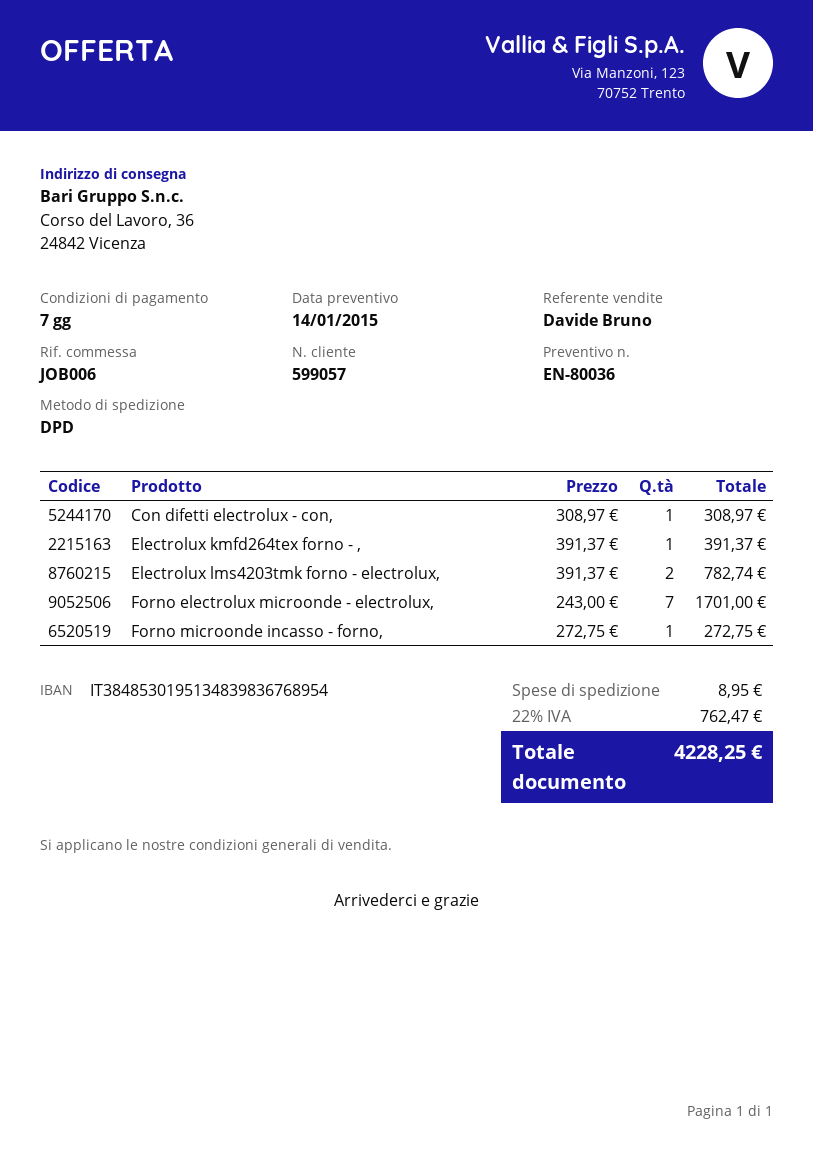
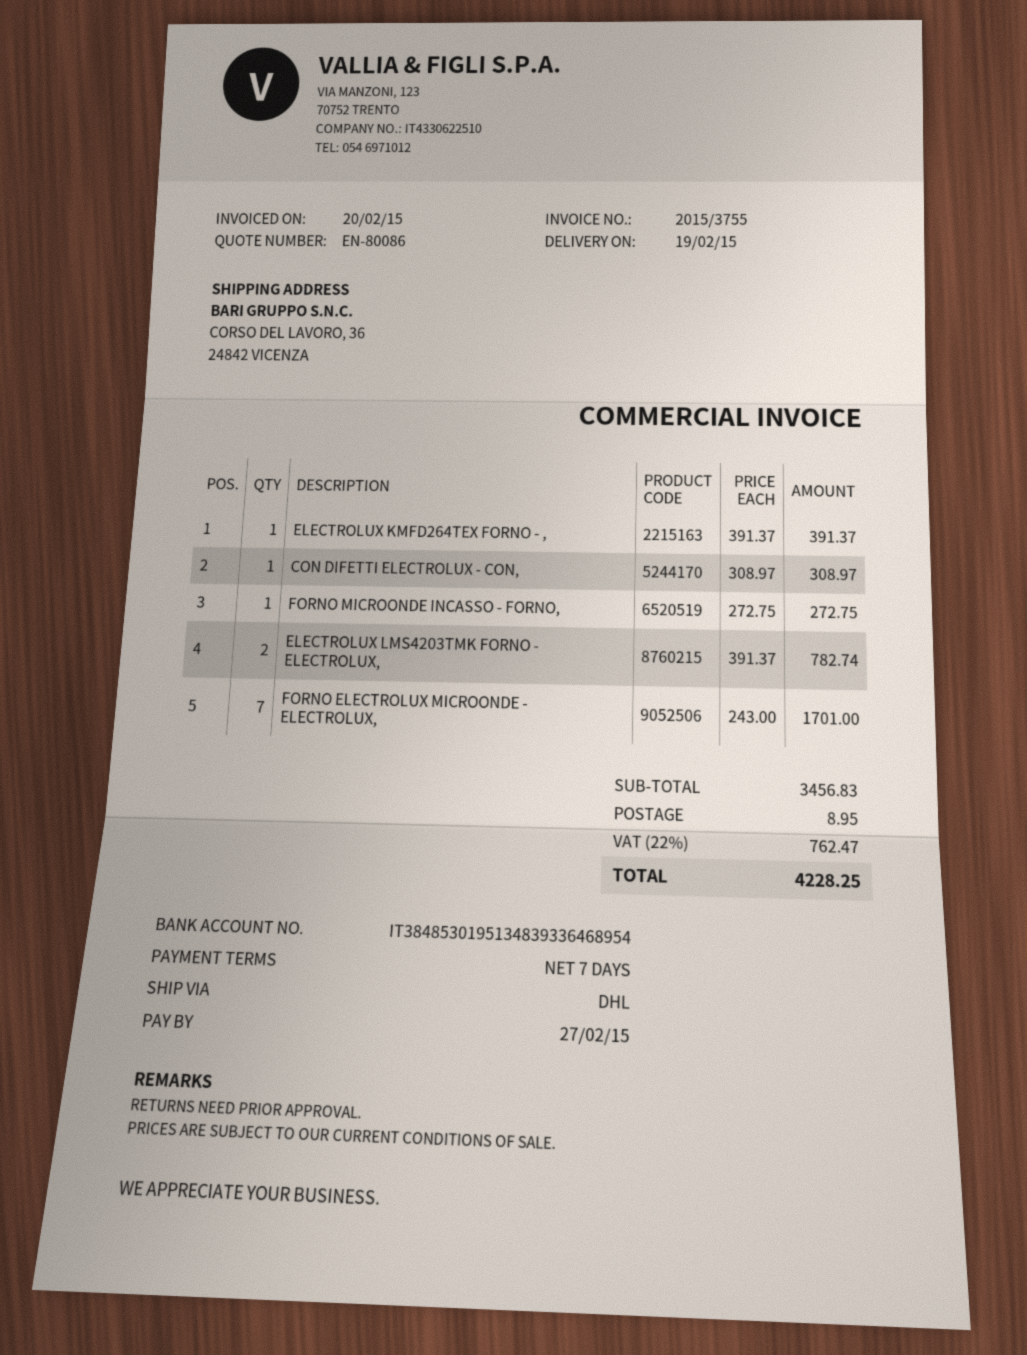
quote number: EN-80036 -> EN-80086
bank account: IT3848530195134839836768954 -> IT3848530195134839336468954
shipping method: DPD -> DHL

